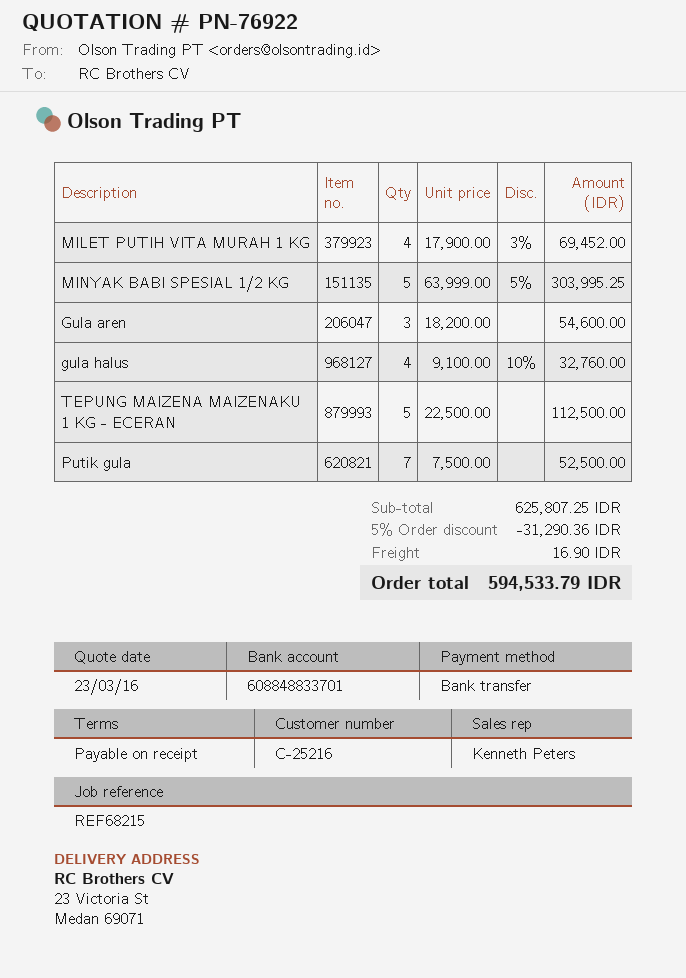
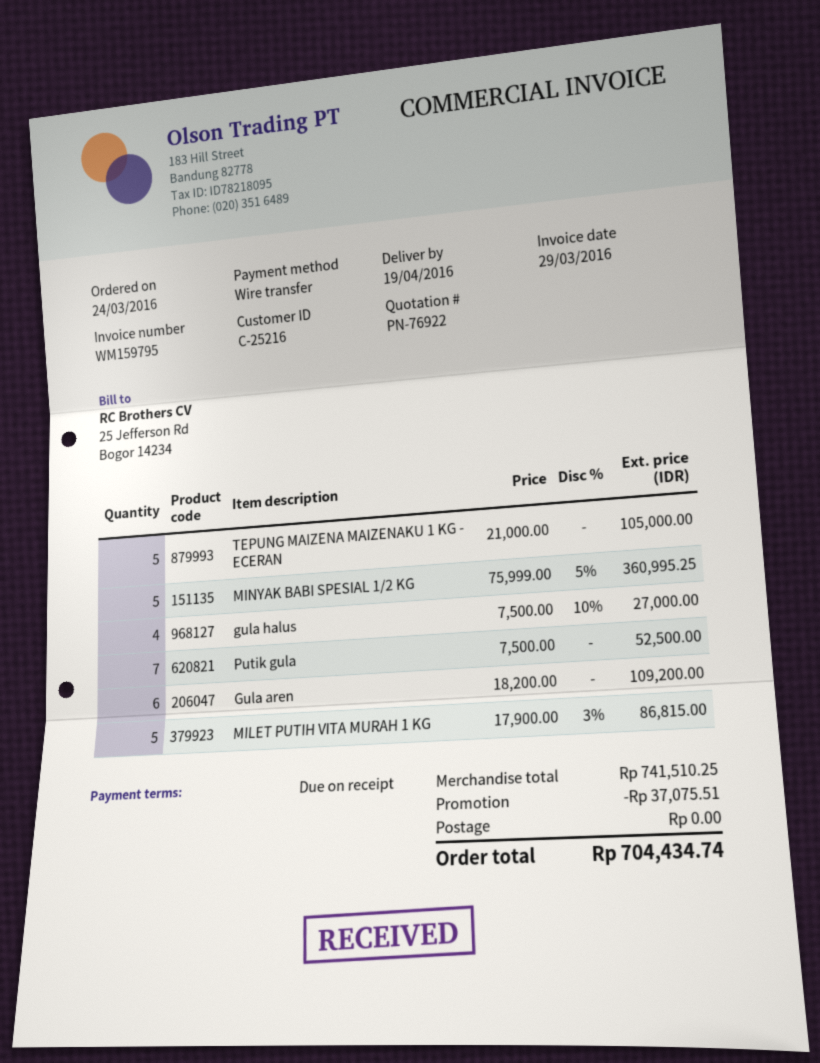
MILET PUTIH VITA MURAH 1 KG: 4 x 17900.00 - 3% = 69452.00 -> 5 x 17900.00 - 3% = 86815.00
MINYAK BABI SPESIAL 1/2 KG: 5 x 63999.00 - 5% = 303995.25 -> 5 x 75999.00 - 5% = 360995.25
Gula aren: 3 x 18200.00 = 54600.00 -> 6 x 18200.00 = 109200.00
gula halus: 4 x 9100.00 - 10% = 32760.00 -> 4 x 7500.00 - 10% = 27000.00
TEPUNG MAIZENA MAIZENAKU 1 KG - ECERAN: 5 x 22500.00 = 112500.00 -> 5 x 21000.00 = 105000.00
subtotal: 625807.25 -> 741510.25
discount: 31290.36 -> 37075.51
shipping: 16.90 -> 0.00
total: 594533.79 -> 704434.74

